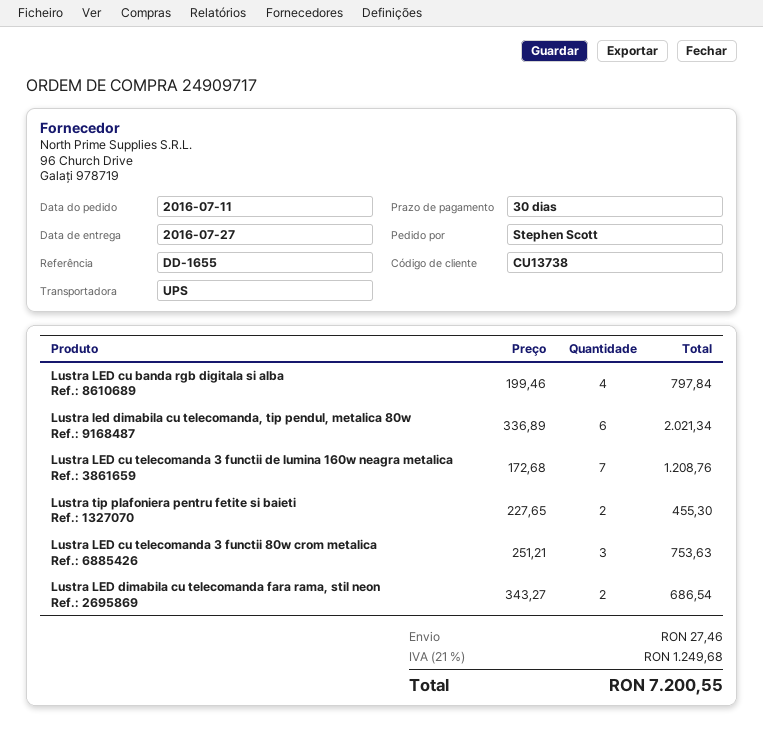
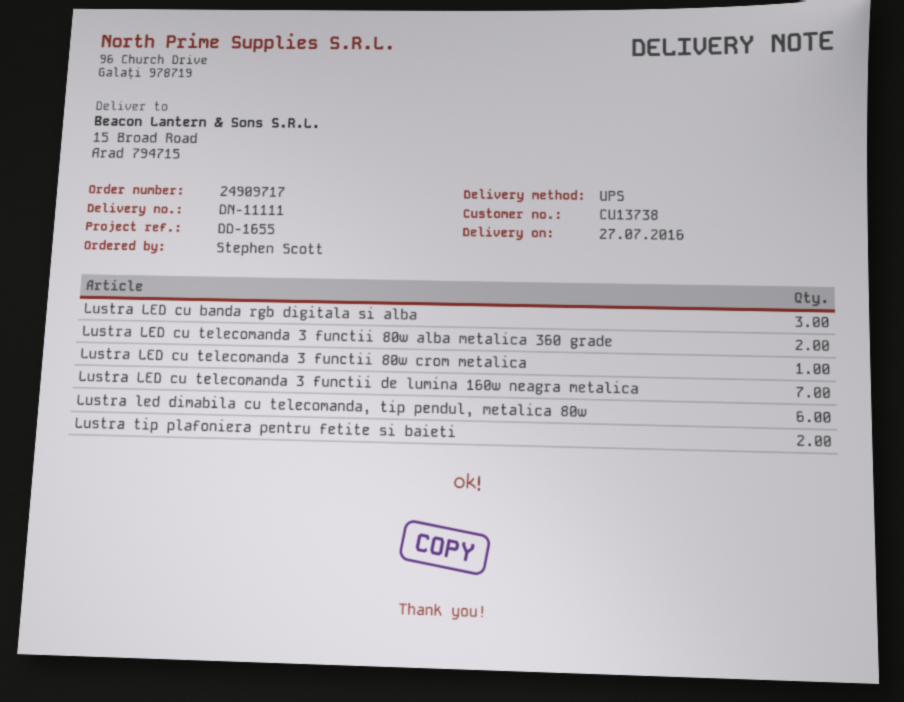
Lustra LED cu banda rgb digitala si alba: 4 -> 3
Lustra LED cu telecomanda 3 functii 80w crom metalica: 3 -> 1
Lustra LED dimabila cu telecomanda fara rama, stil neon: 2 -> none
Lustra LED cu telecomanda 3 functii 80w alba metalica 360 grade: none -> 2

